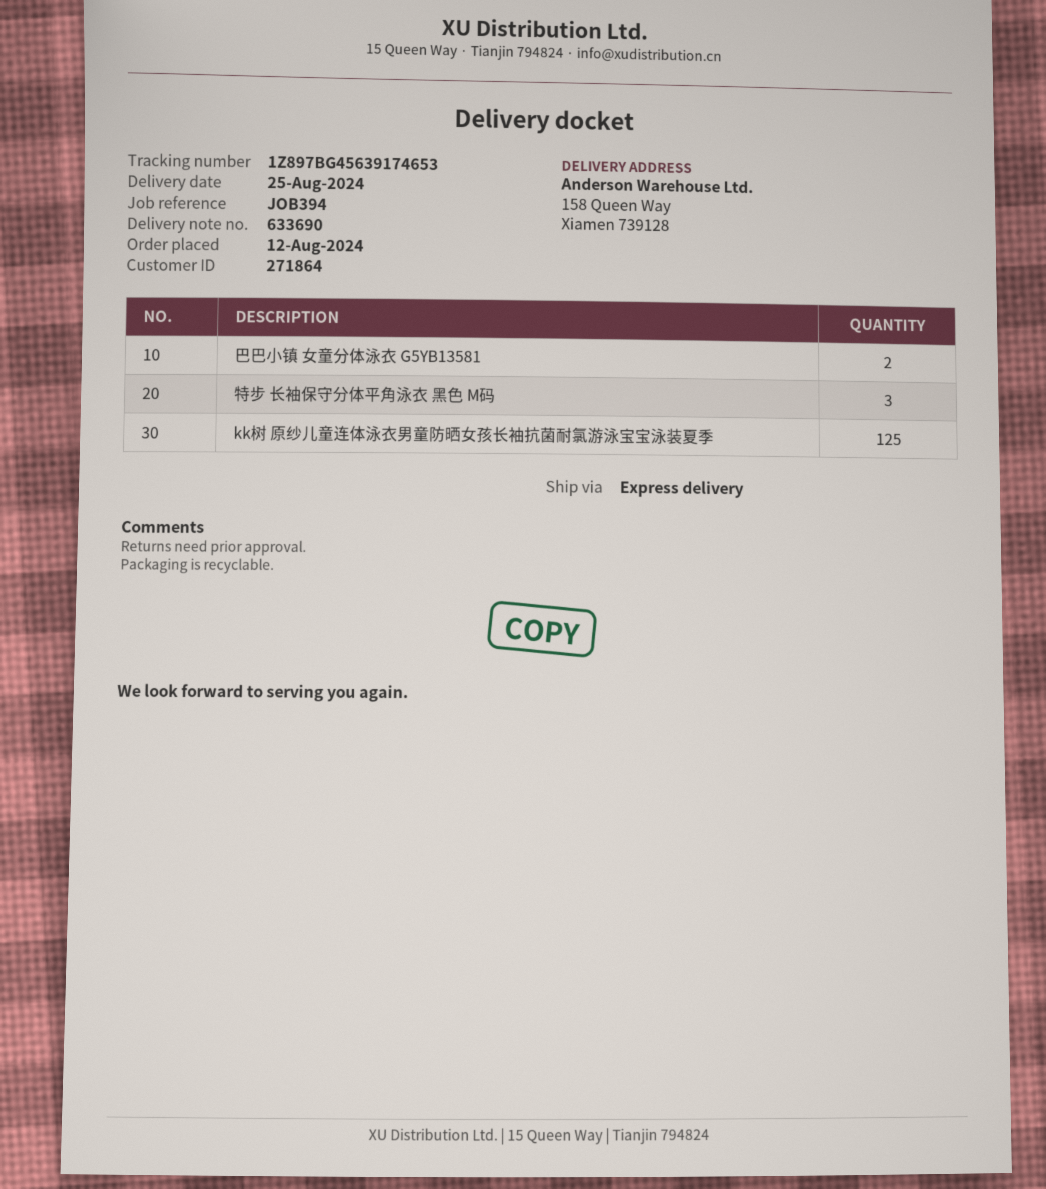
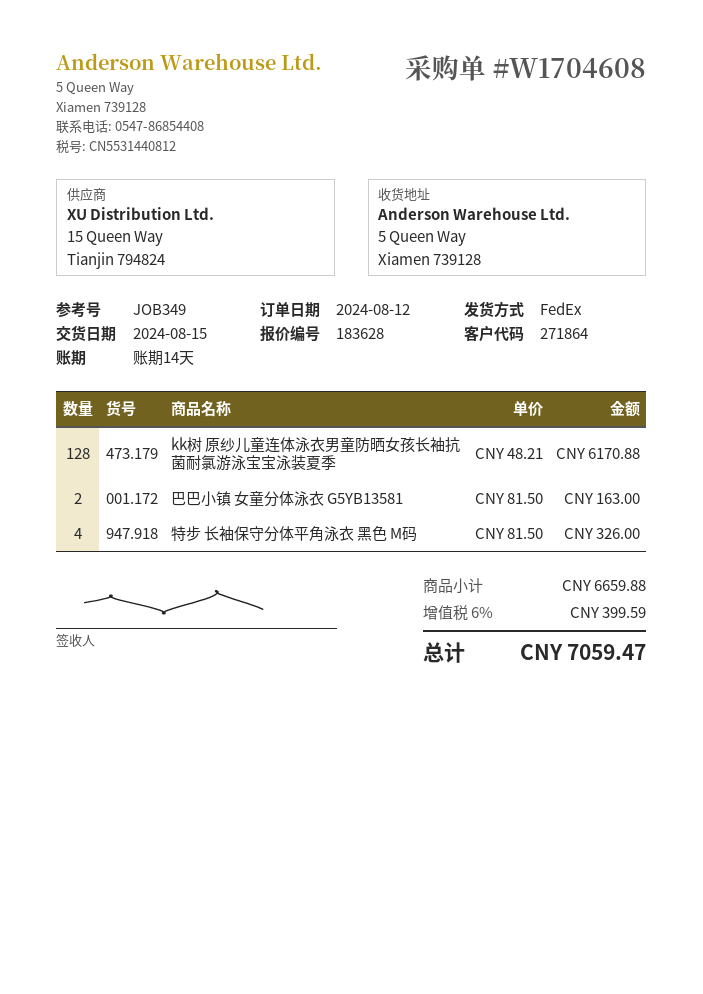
delivery date: 2024-08-25 -> 2024-08-15
reference: JOB394 -> JOB349
shipping method: express -> FedEx
ship to: 158 Queen Way, Xiamen 739128 -> 5 Queen Way, Xiamen 739128
特步 长袖保守分体平角泳衣 黑色 M码: 3 -> 4
kk树 原纱儿童连体泳衣男童防晒女孩长袖抗菌耐氯游泳宝宝泳装夏季: 125 -> 128

